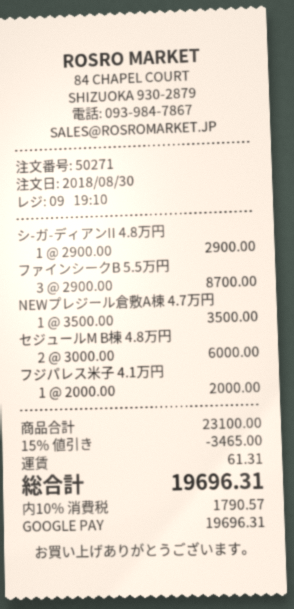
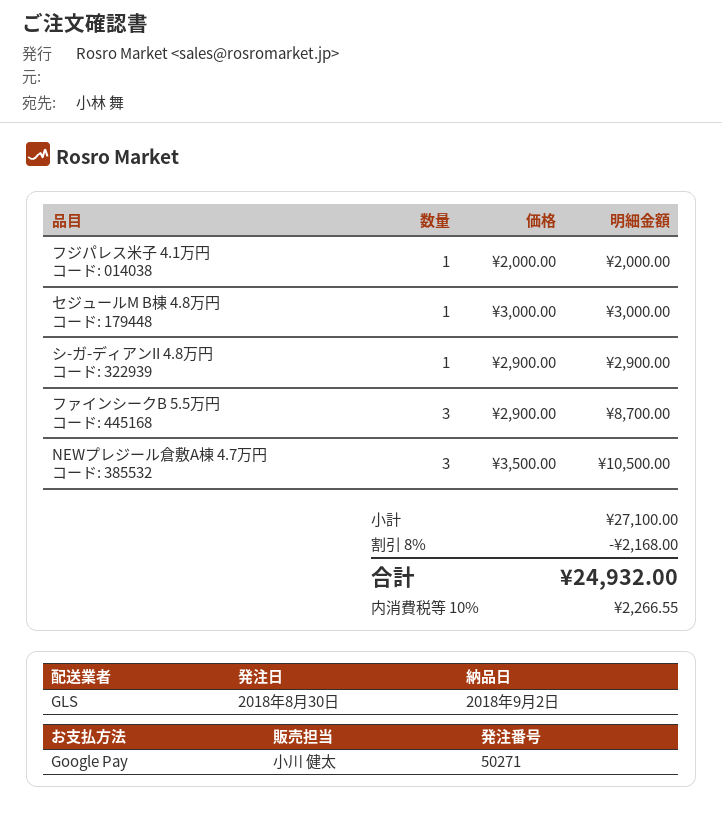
NEWプレジール倉敷A棟 4.7万円: 1 x 3500.00 = 3500.00 -> 3 x 3500.00 = 10500.00
セジュールM B棟 4.8万円: 2 x 3000.00 = 6000.00 -> 1 x 3000.00 = 3000.00
subtotal: 23100.00 -> 27100.00
discount: 15% = 3465.00 -> 8% = 2168.00
shipping: 61.31 -> none
tax: 10% = 1790.57 -> 10% = 2266.55
total: 19696.31 -> 24932.00

